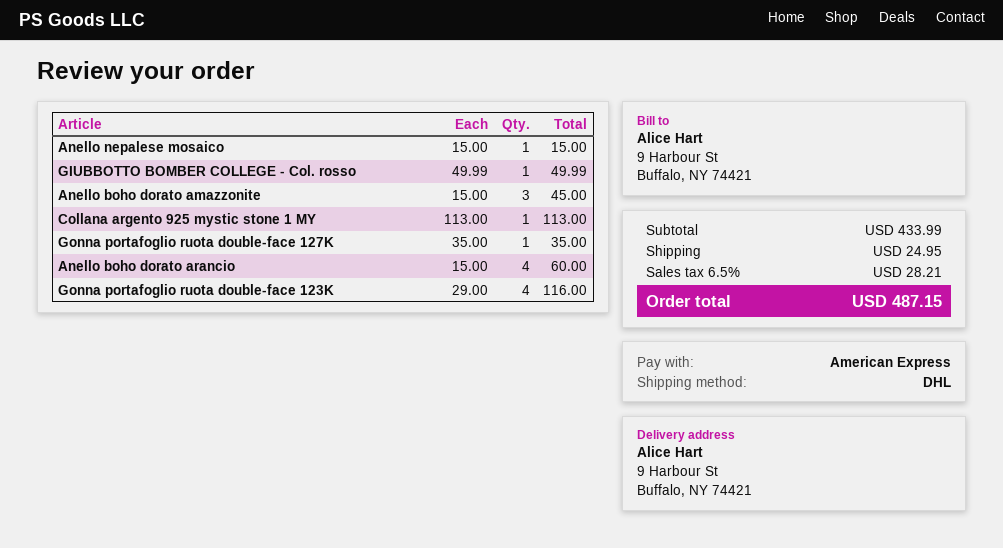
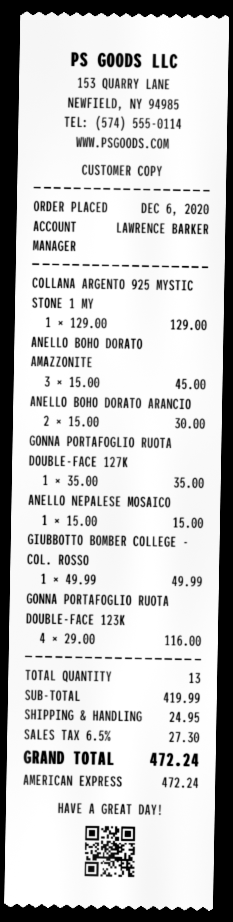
Collana argento 925 mystic stone 1 MY: 1 x 113.00 = 113.00 -> 1 x 129.00 = 129.00
Anello boho dorato arancio: 4 x 15.00 = 60.00 -> 2 x 15.00 = 30.00
subtotal: 433.99 -> 419.99
tax: 6.5% = 28.21 -> 6.5% = 27.30
total: 487.15 -> 472.24

